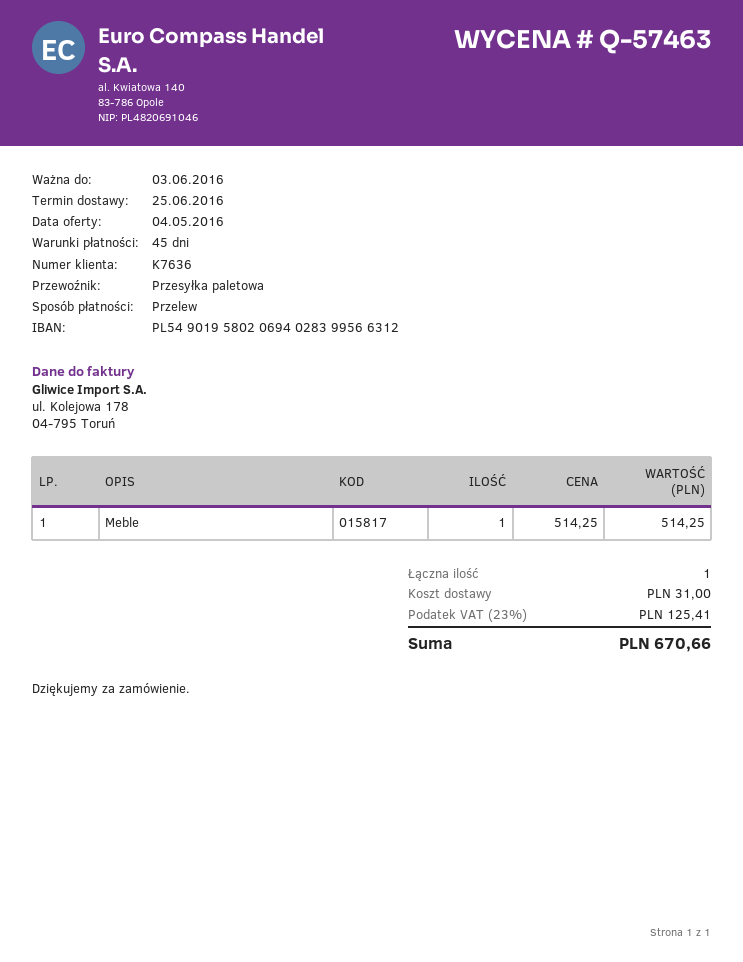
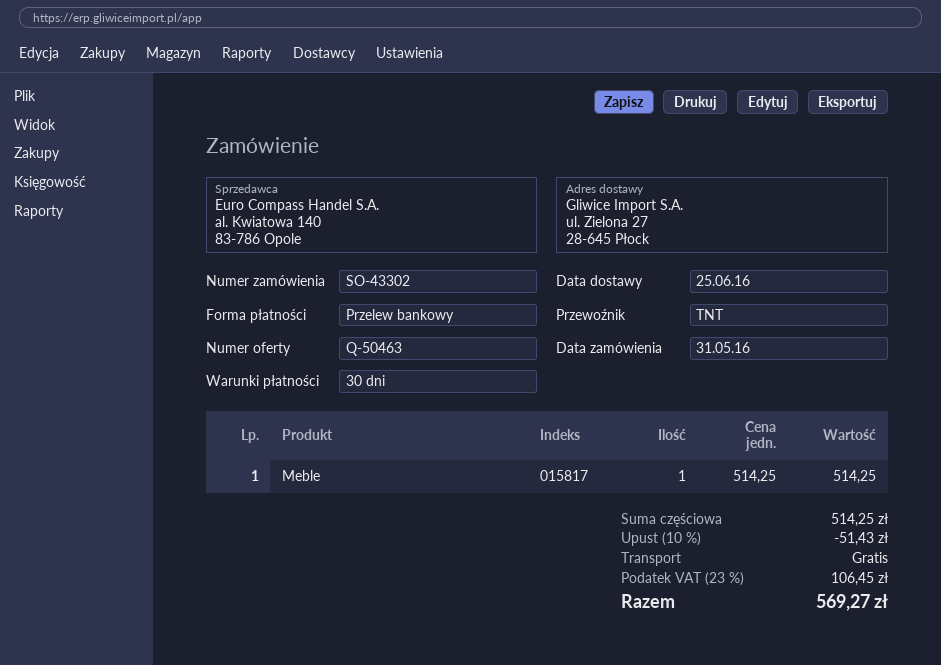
quote number: Q-57463 -> Q-50463
payment terms: 45 days -> 30 days
shipping method: pallet freight -> TNT
discount: none -> 10% = 51.43
shipping: 31.00 -> 0.00
tax: 23% = 125.41 -> 23% = 106.45
total: 670.66 -> 569.27

